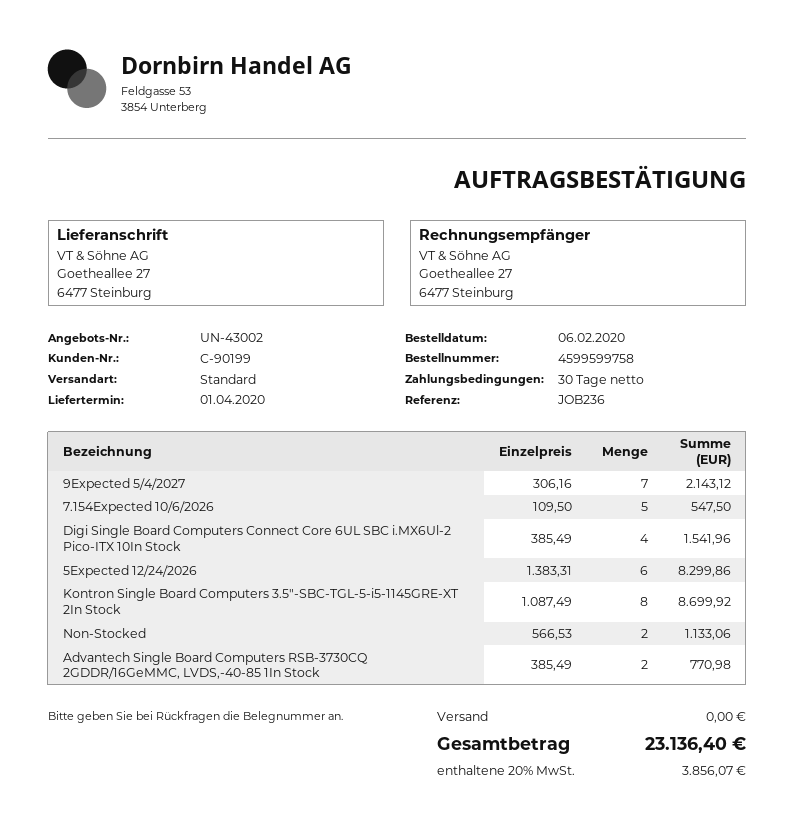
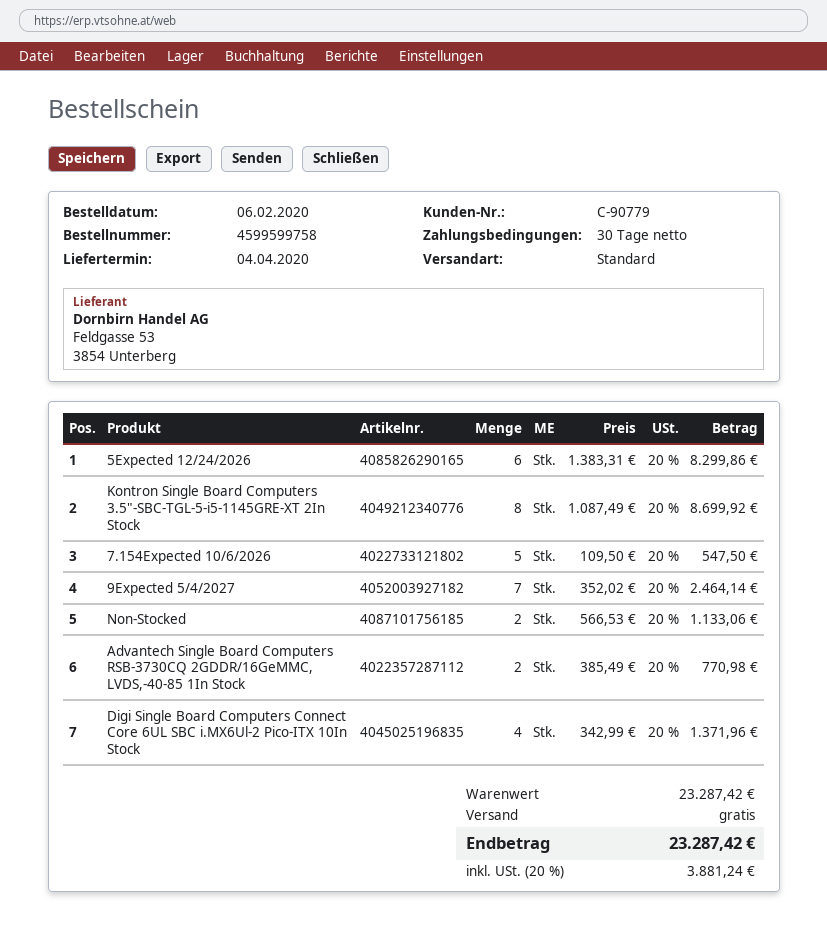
delivery date: 2020-04-01 -> 2020-04-04
customer number: C-90199 -> C-90779
9Expected 5/4/2027: 7 x 306.16 = 2143.12 -> 7 x 352.02 = 2464.14
Digi Single Board Computers Connect Core 6UL SBC i.MX6Ul-2 Pico-ITX 10In Stock: 4 x 385.49 = 1541.96 -> 4 x 342.99 = 1371.96
tax: 20% = 3856.07 -> 20% = 3881.24
total: 23136.40 -> 23287.42

